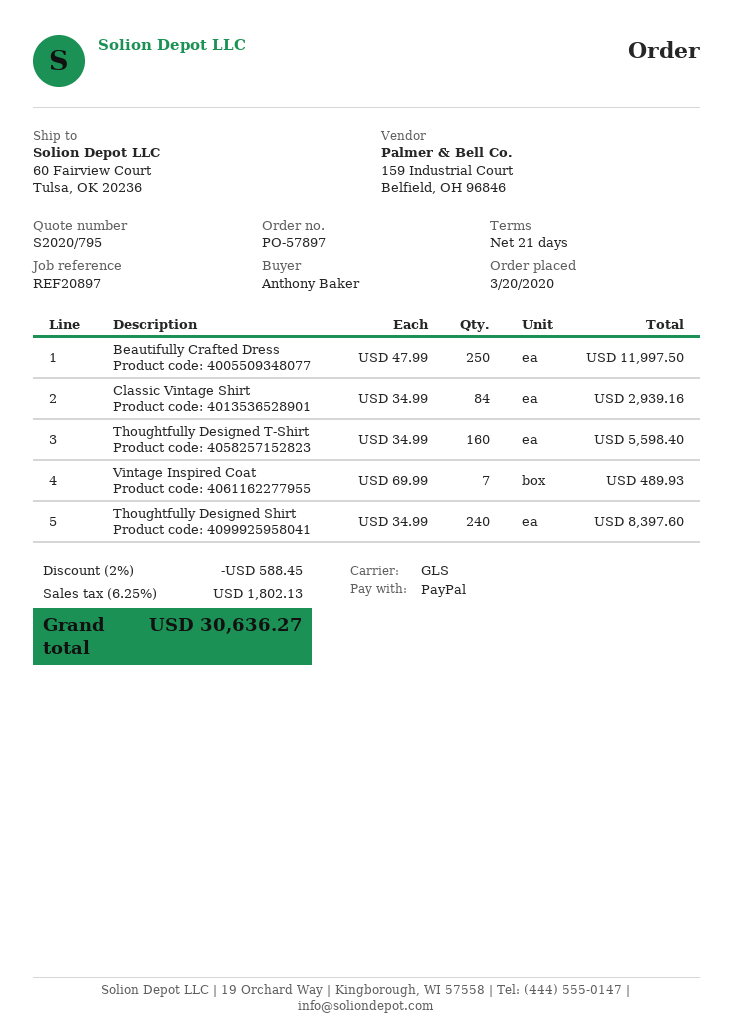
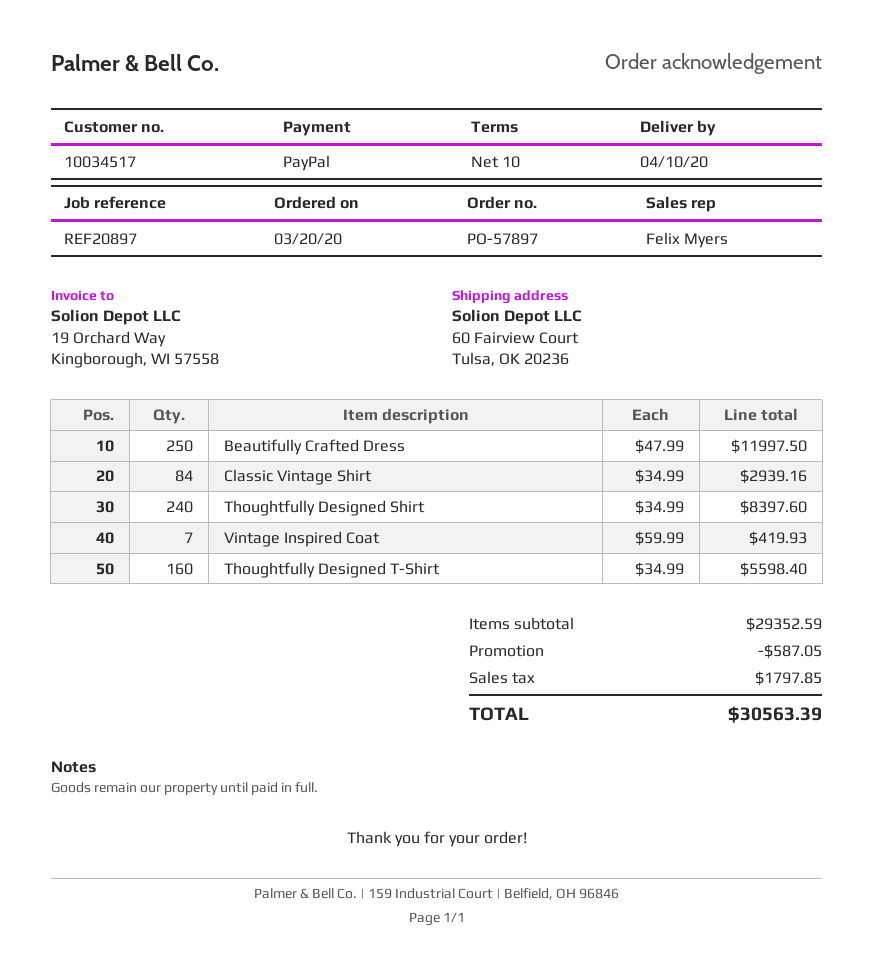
payment terms: 21 days -> 10 days
Vintage Inspired Coat: 7 x 69.99 = 489.93 -> 7 x 59.99 = 419.93
discount: 588.45 -> 587.05
tax: 1802.13 -> 1797.85
total: 30636.27 -> 30563.39

